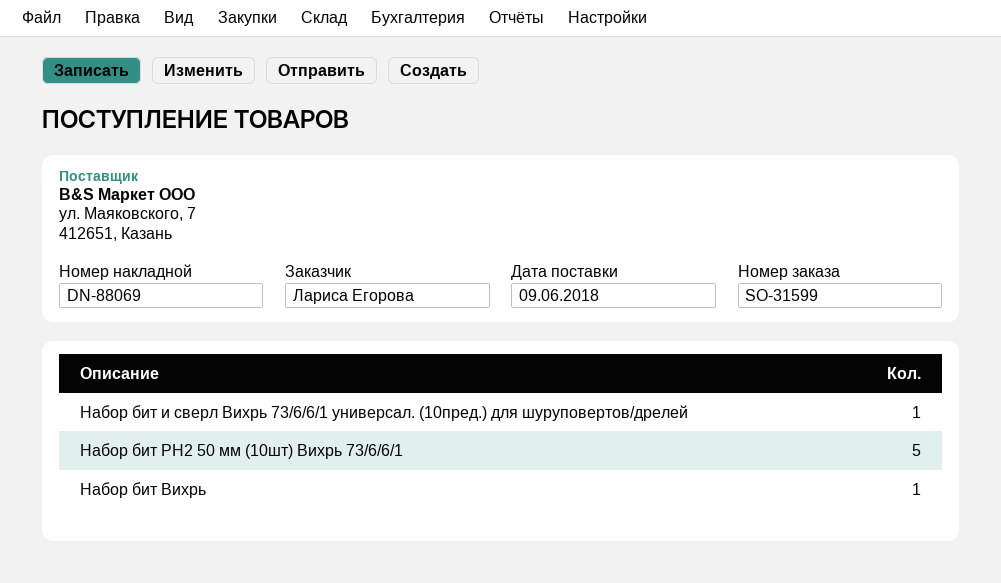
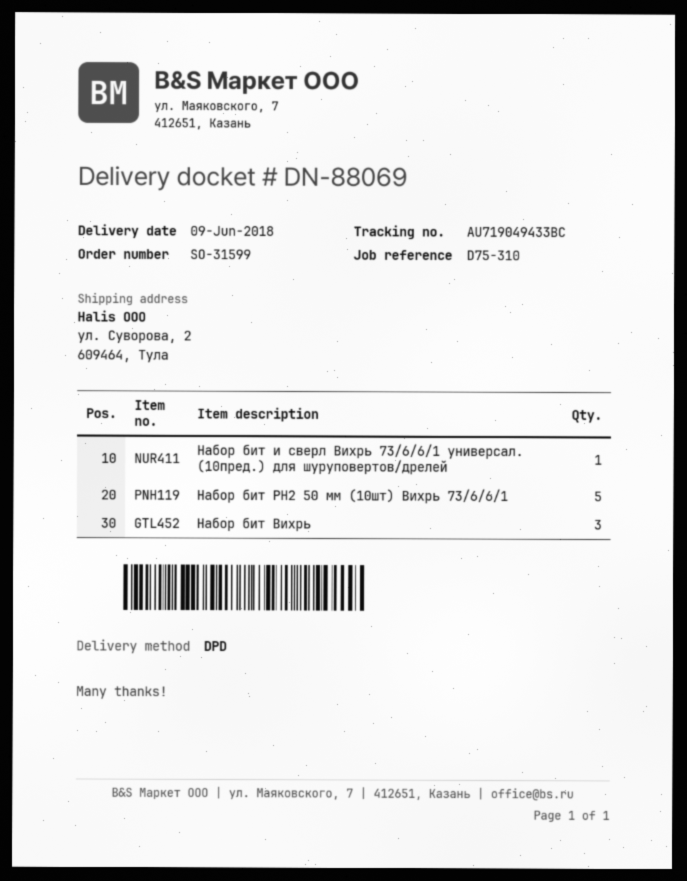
Набор бит Вихрь: 1 -> 3

